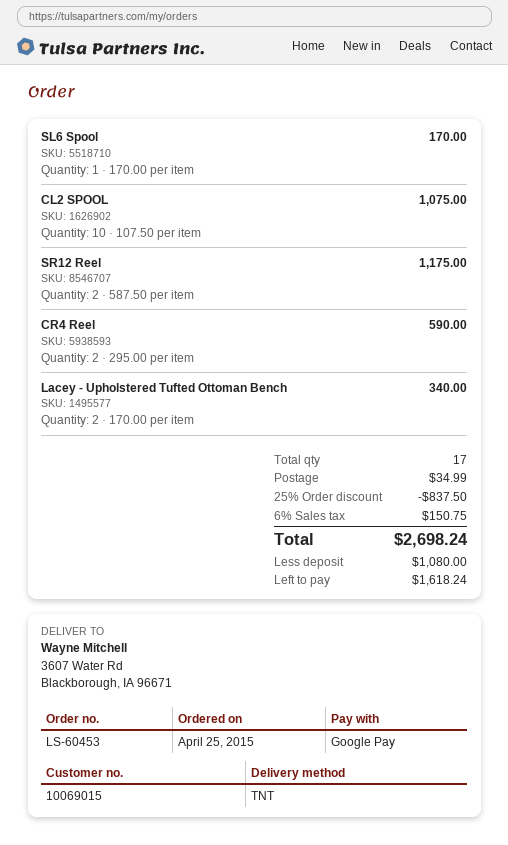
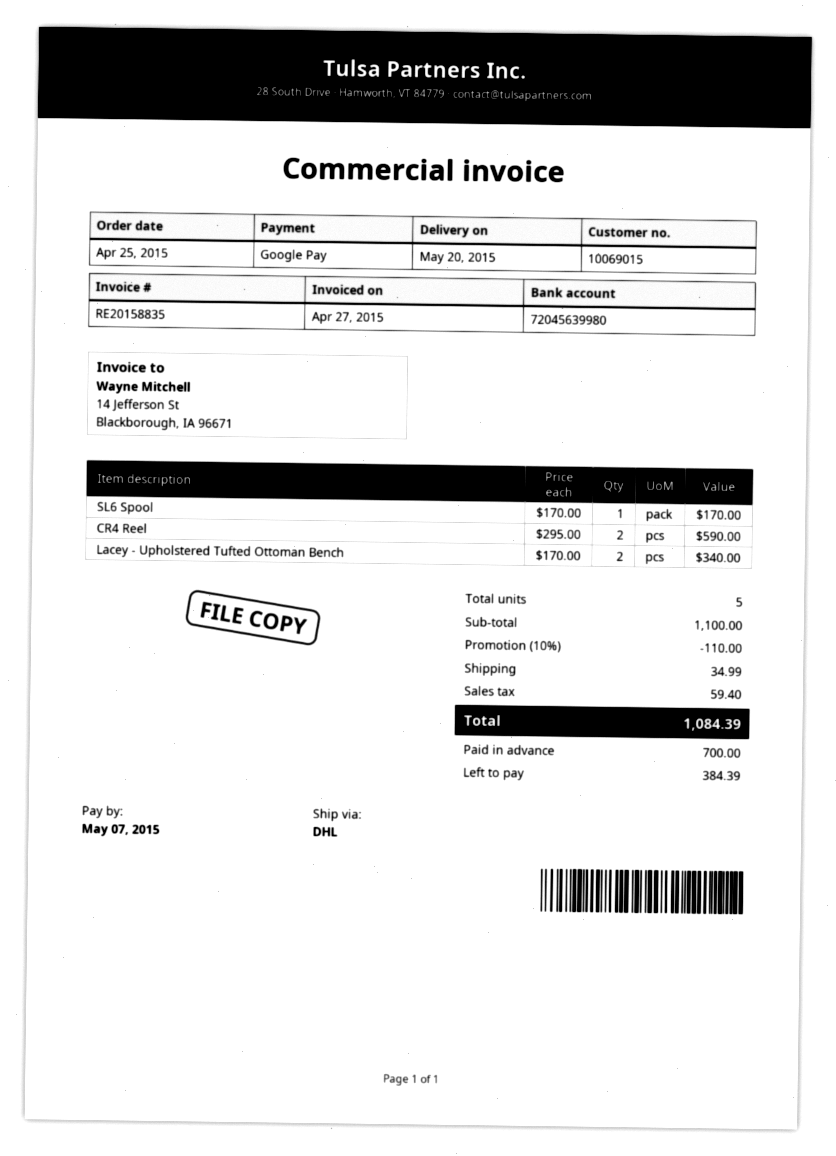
shipping method: TNT -> DHL
CL2 SPOOL: 10 x 107.50 = 1075.00 -> none
SR12 Reel: 2 x 587.50 = 1175.00 -> none
total quantity: 17 -> 5
discount: 25% = 837.50 -> 10% = 110.00
tax: 150.75 -> 59.40
total: 2698.24 -> 1084.39
deposit: 1080.00 -> 700.00
balance: 1618.24 -> 384.39

